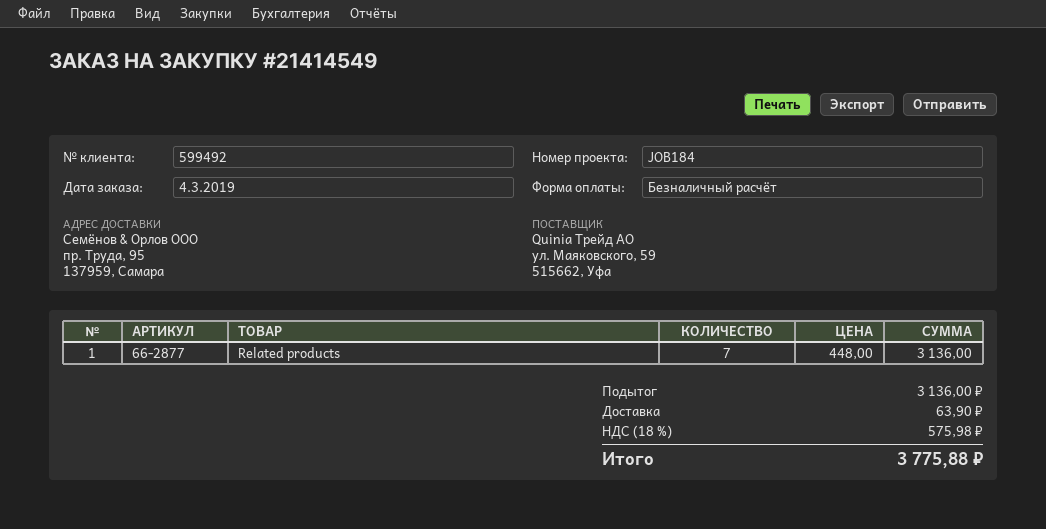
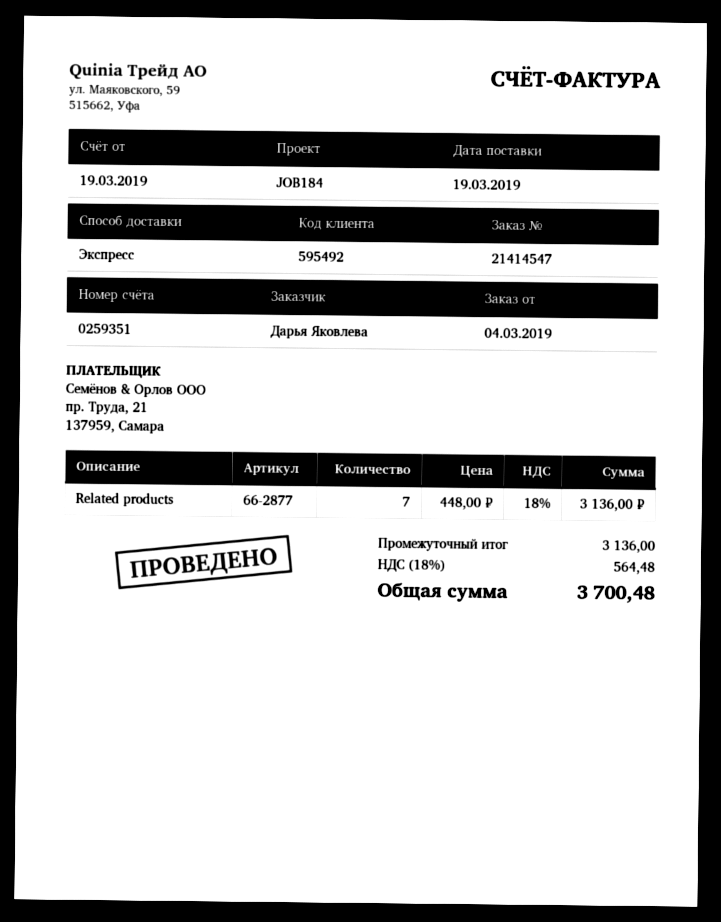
order number: 21414549 -> 21414547
customer number: 599492 -> 595492
shipping: 63.90 -> none
tax: 18% = 575.98 -> 18% = 564.48
total: 3775.88 -> 3700.48

